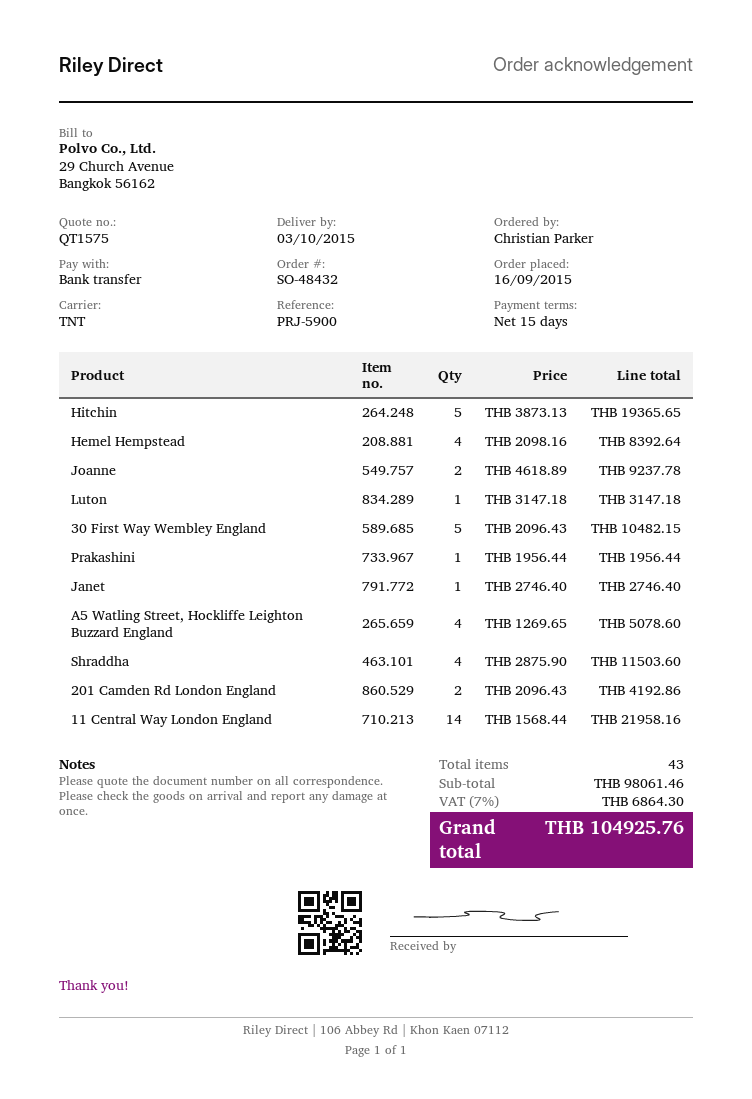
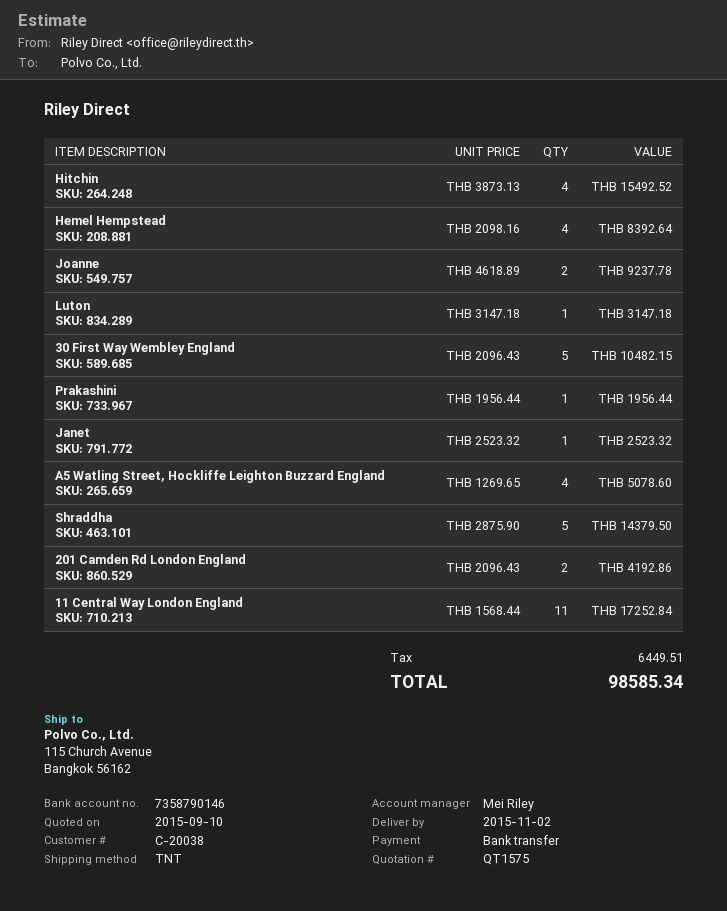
delivery date: 2015-10-03 -> 2015-11-02
Hitchin: 5 x 3873.13 = 19365.65 -> 4 x 3873.13 = 15492.52
Janet: 1 x 2746.40 = 2746.40 -> 1 x 2523.32 = 2523.32
Shraddha: 4 x 2875.90 = 11503.60 -> 5 x 2875.90 = 14379.50
11 Central Way London England: 14 x 1568.44 = 21958.16 -> 11 x 1568.44 = 17252.84
tax: 6864.30 -> 6449.51
total: 104925.76 -> 98585.34

